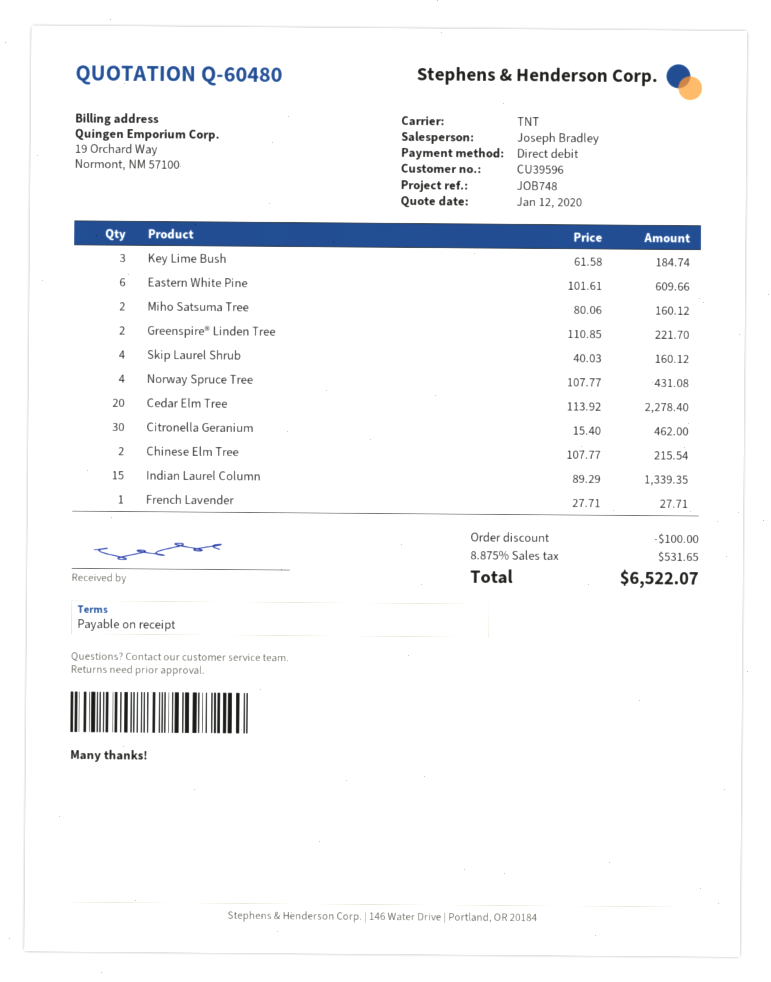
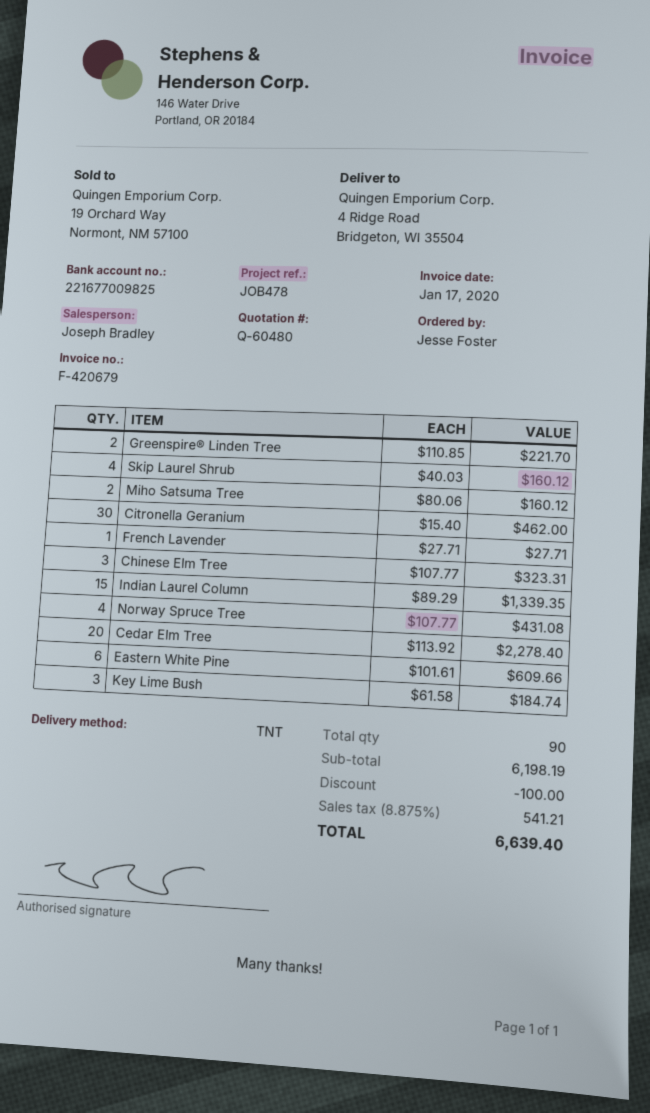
reference: JOB748 -> JOB478
Chinese Elm Tree: 2 x 107.77 = 215.54 -> 3 x 107.77 = 323.31
tax: 8.875% = 531.65 -> 8.875% = 541.21
total: 6522.07 -> 6639.40

